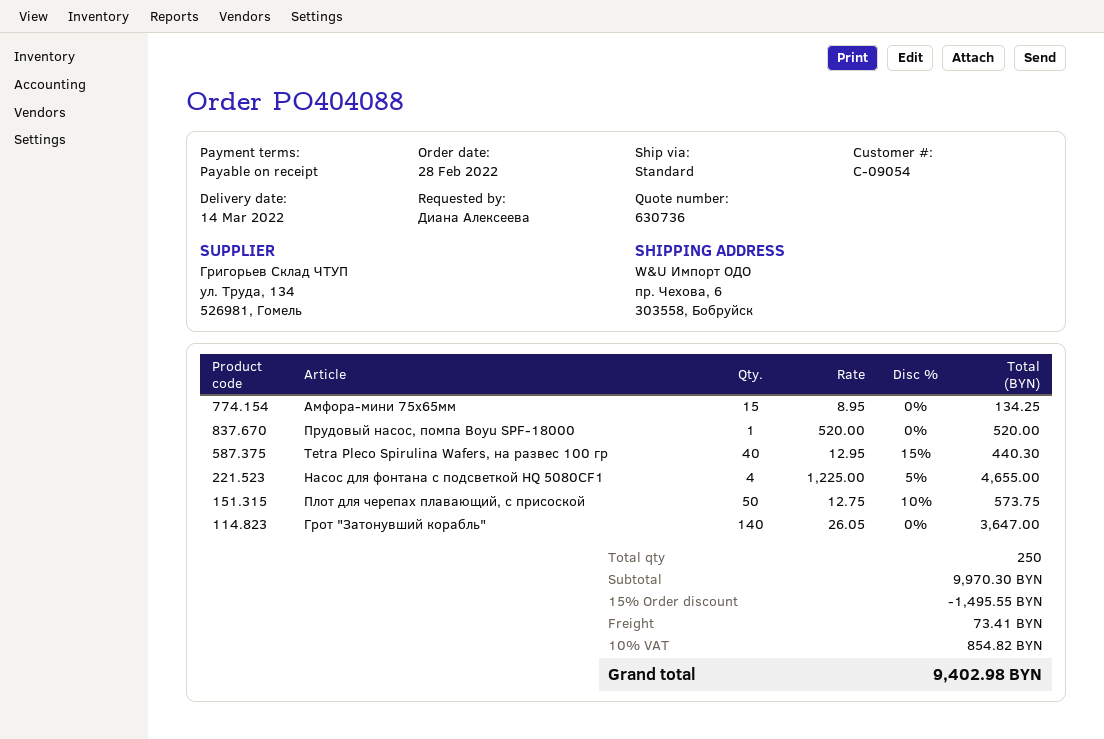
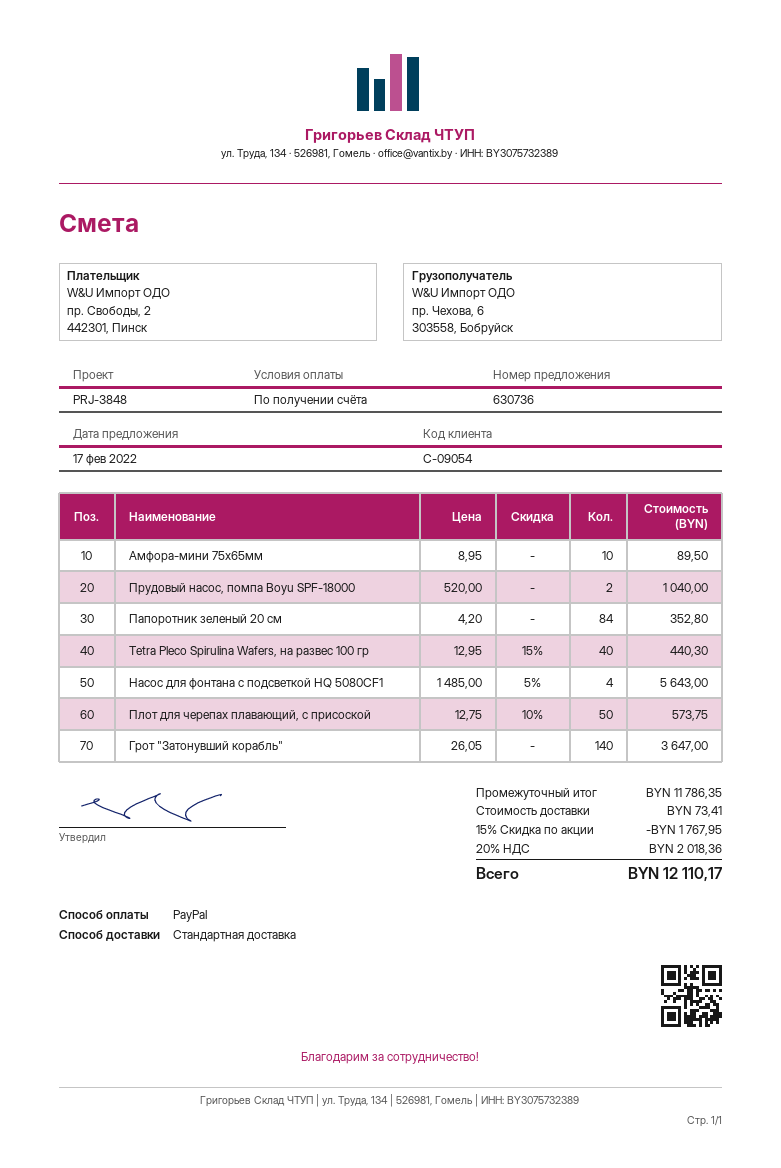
Амфора-мини 75x65мм: 15 x 8.95 = 134.25 -> 10 x 8.95 = 89.50
Прудовый насос, помпа Boyu SPF-18000: 1 x 520.00 = 520.00 -> 2 x 520.00 = 1040.00
Насос для фонтана с подсветкой HQ 5080CF1: 4 x 1225.00 - 5% = 4655.00 -> 4 x 1485.00 - 5% = 5643.00
Папоротник зеленый 20 см: none -> 84 x 4.20 = 352.80
subtotal: 9970.30 -> 11786.35
discount: 15% = 1495.55 -> 15% = 1767.95
tax: 10% = 854.82 -> 20% = 2018.36
total: 9402.98 -> 12110.17

